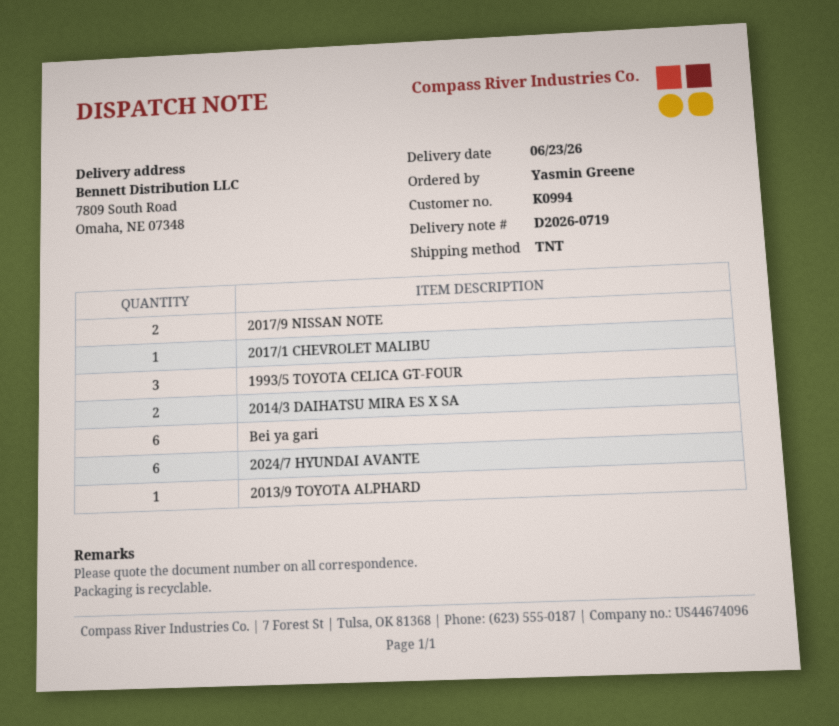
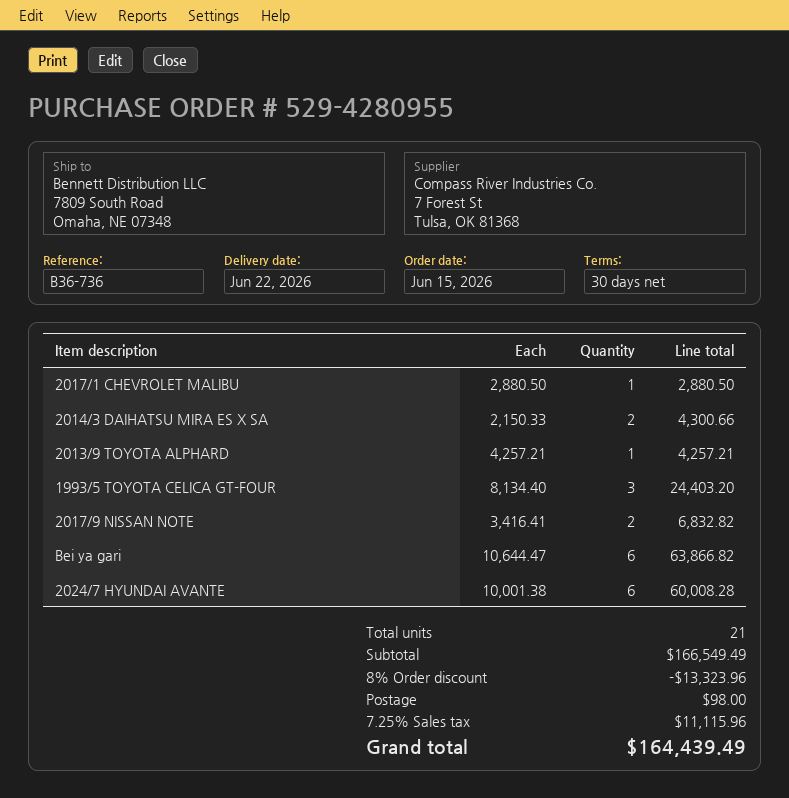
delivery date: 2026-06-23 -> 2026-06-22

